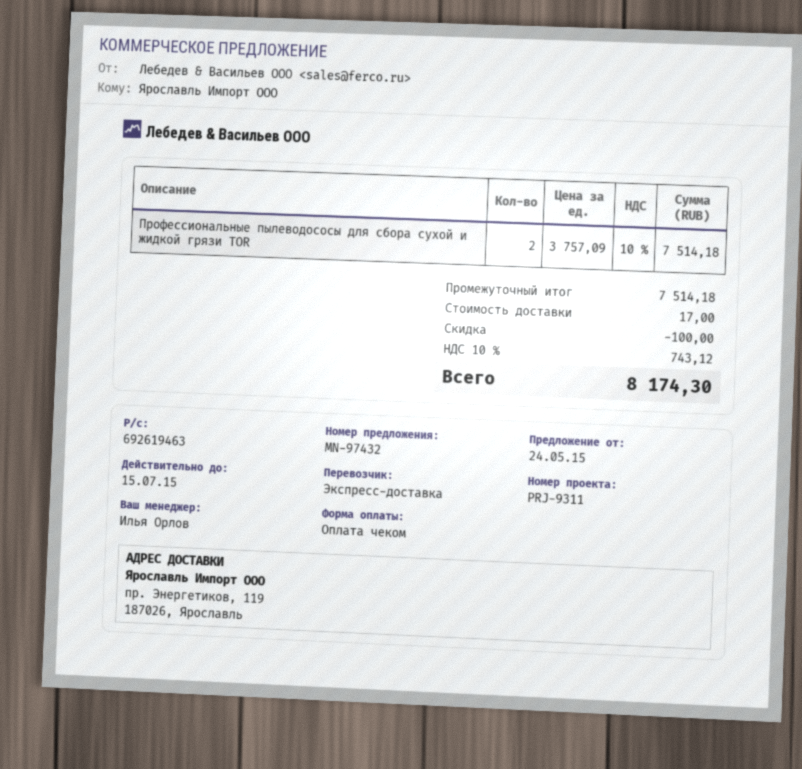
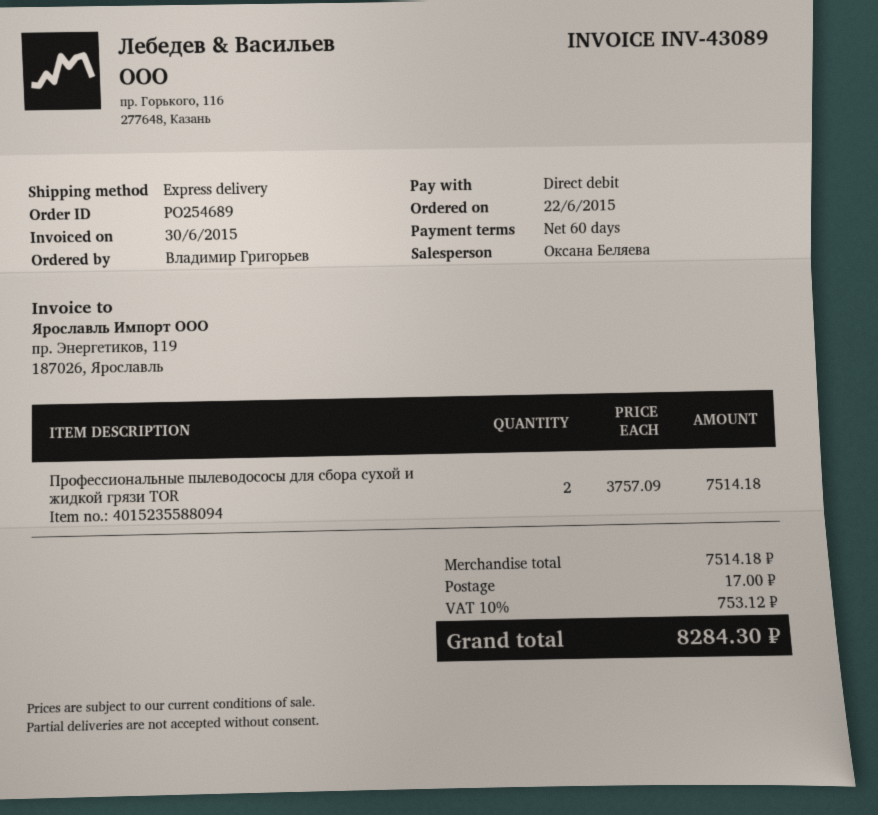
sales rep: Илья Орлов -> Оксана Беляева
payment method: cheque -> direct debit
discount: 100.00 -> none
tax: 10% = 743.12 -> 10% = 753.12
total: 8174.30 -> 8284.30

